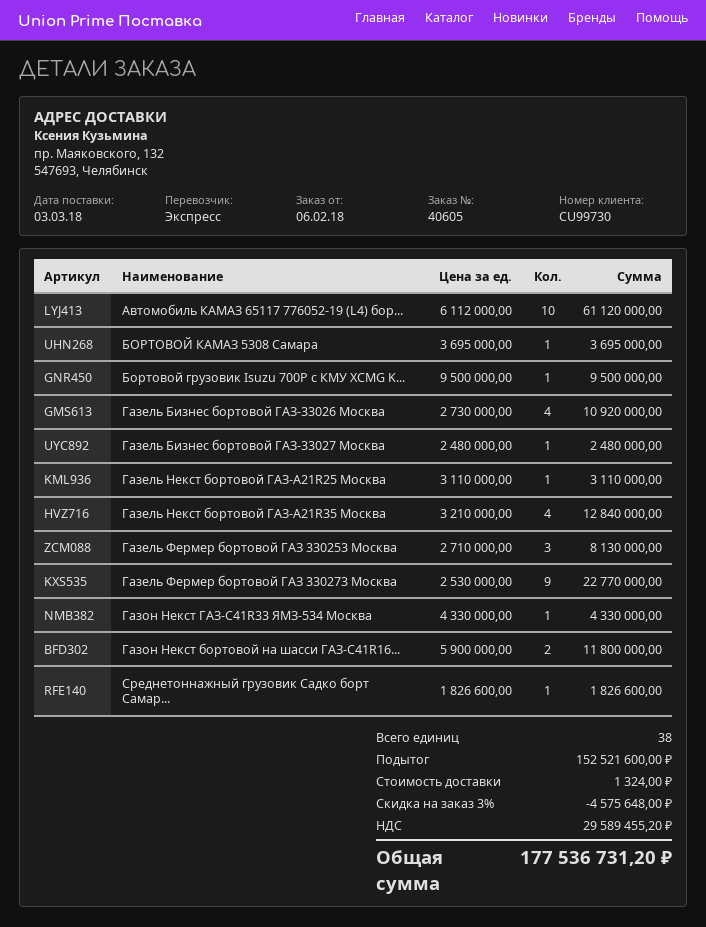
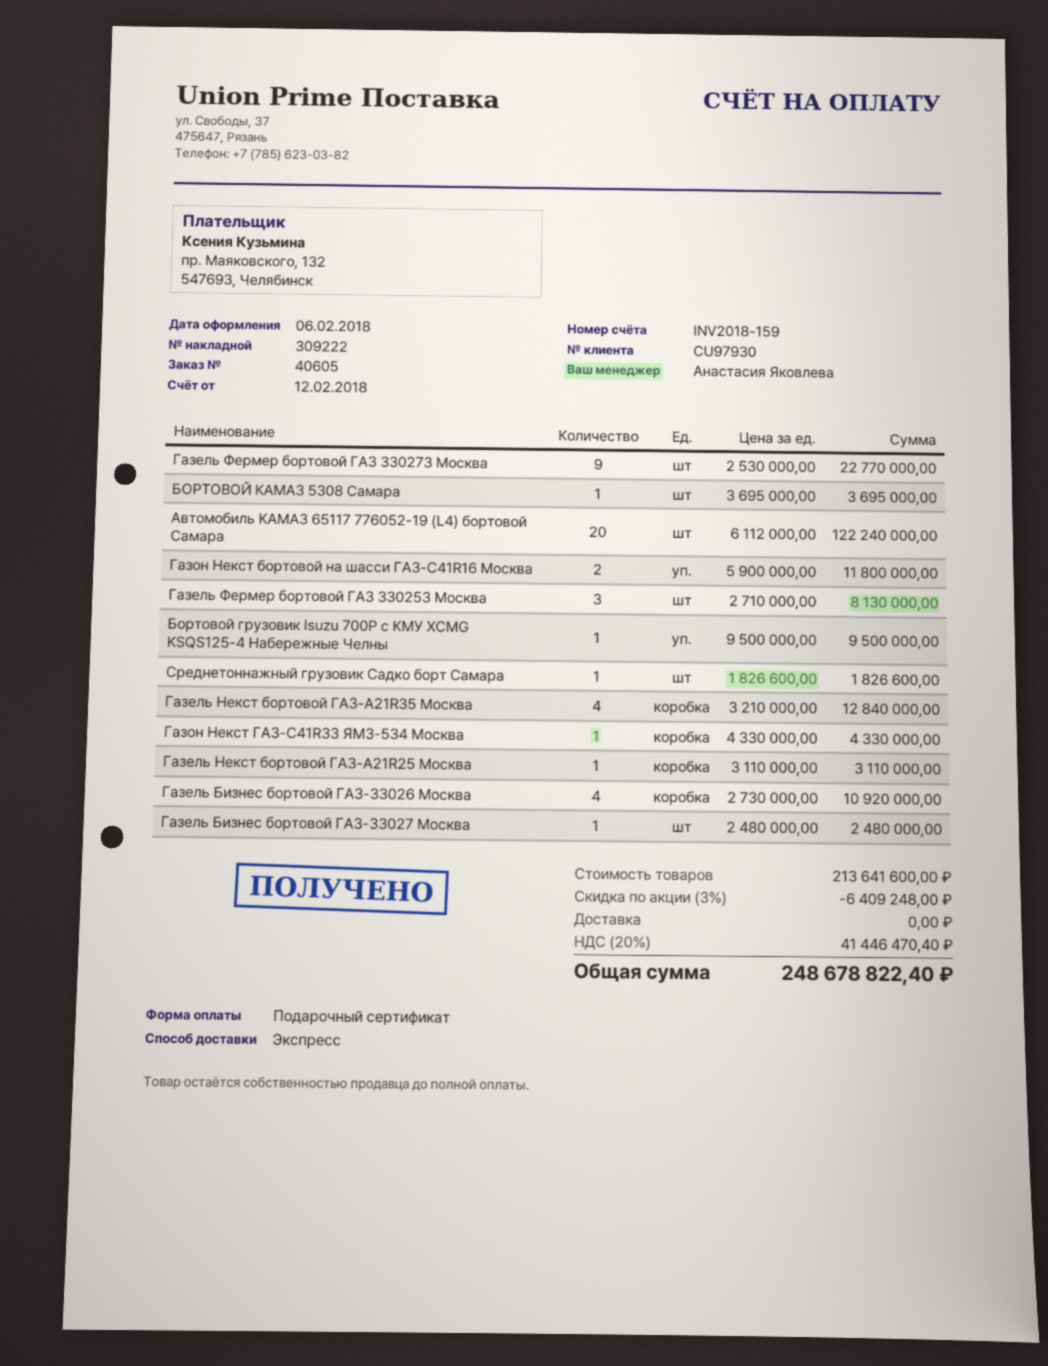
customer number: CU99730 -> CU97930
Автомобиль КАМАЗ 65117 776052-19 (L4) бор...: 10 x 6112000.00 = 61120000.00 -> 20 x 6112000.00 = 122240000.00
subtotal: 152521600.00 -> 213641600.00
discount: 3% = 4575648.00 -> 3% = 6409248.00
shipping: 1324.00 -> 0.00
tax: 29589455.20 -> 41446470.40
total: 177536731.20 -> 248678822.40

